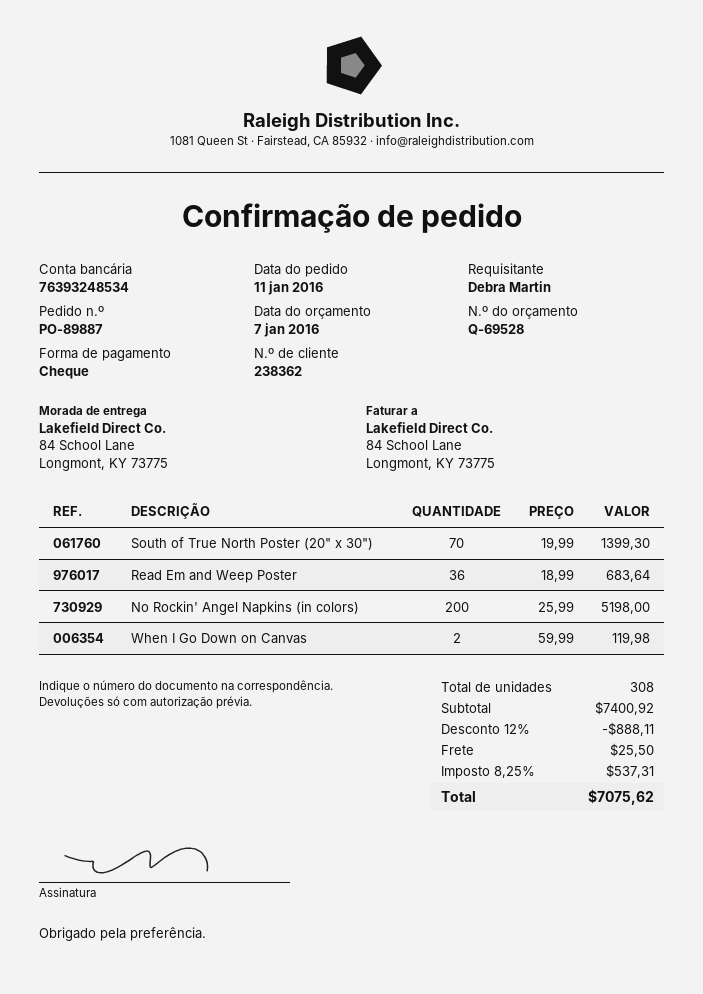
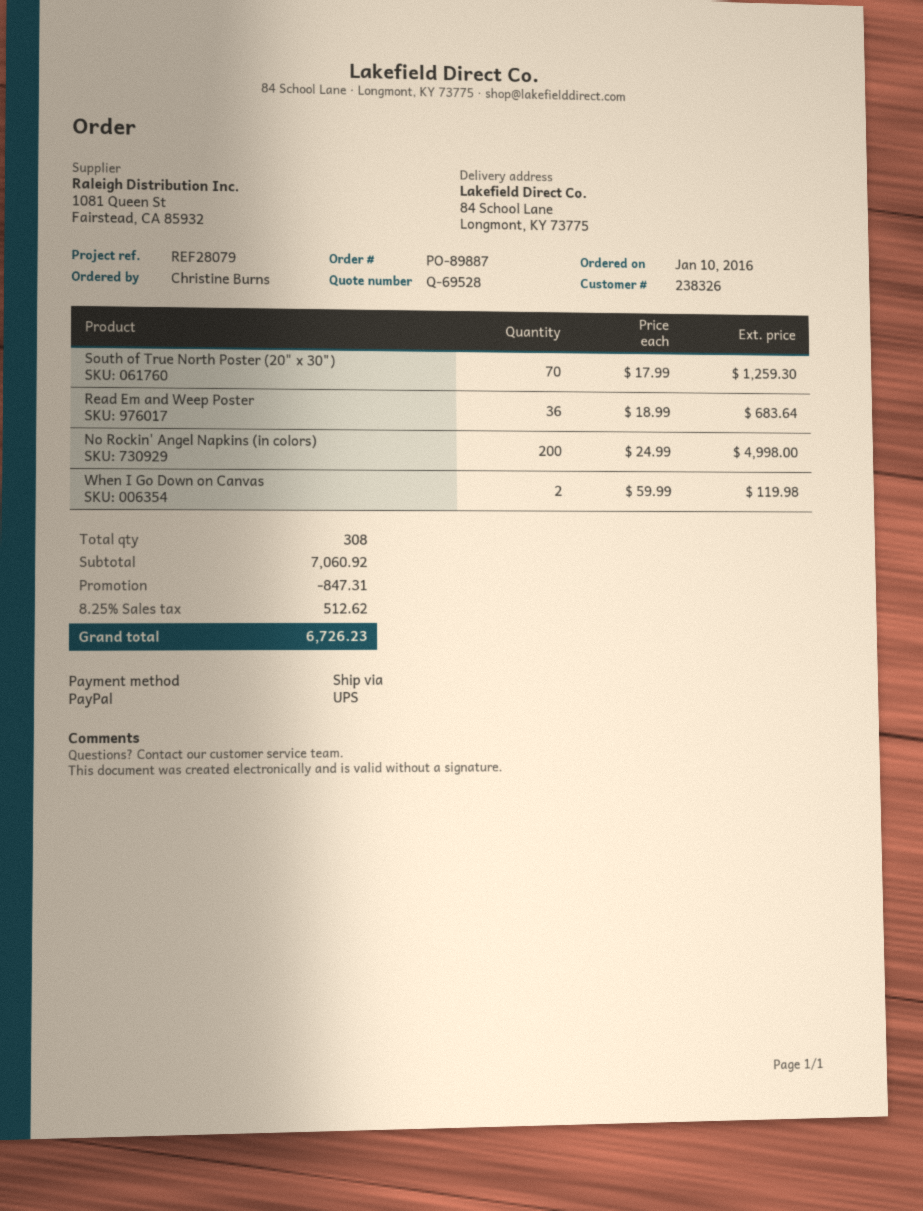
order date: 2016-01-11 -> 2016-01-10
customer number: 238362 -> 238326
ordered by: Debra Martin -> Christine Burns
payment method: cheque -> PayPal
South of True North Poster (20" x 30"): 70 x 19.99 = 1399.30 -> 70 x 17.99 = 1259.30
No Rockin' Angel Napkins (in colors): 200 x 25.99 = 5198.00 -> 200 x 24.99 = 4998.00
subtotal: 7400.92 -> 7060.92
discount: 888.11 -> 847.31
shipping: 25.50 -> none
tax: 8.25% = 537.31 -> 8.25% = 512.62
total: 7075.62 -> 6726.23

